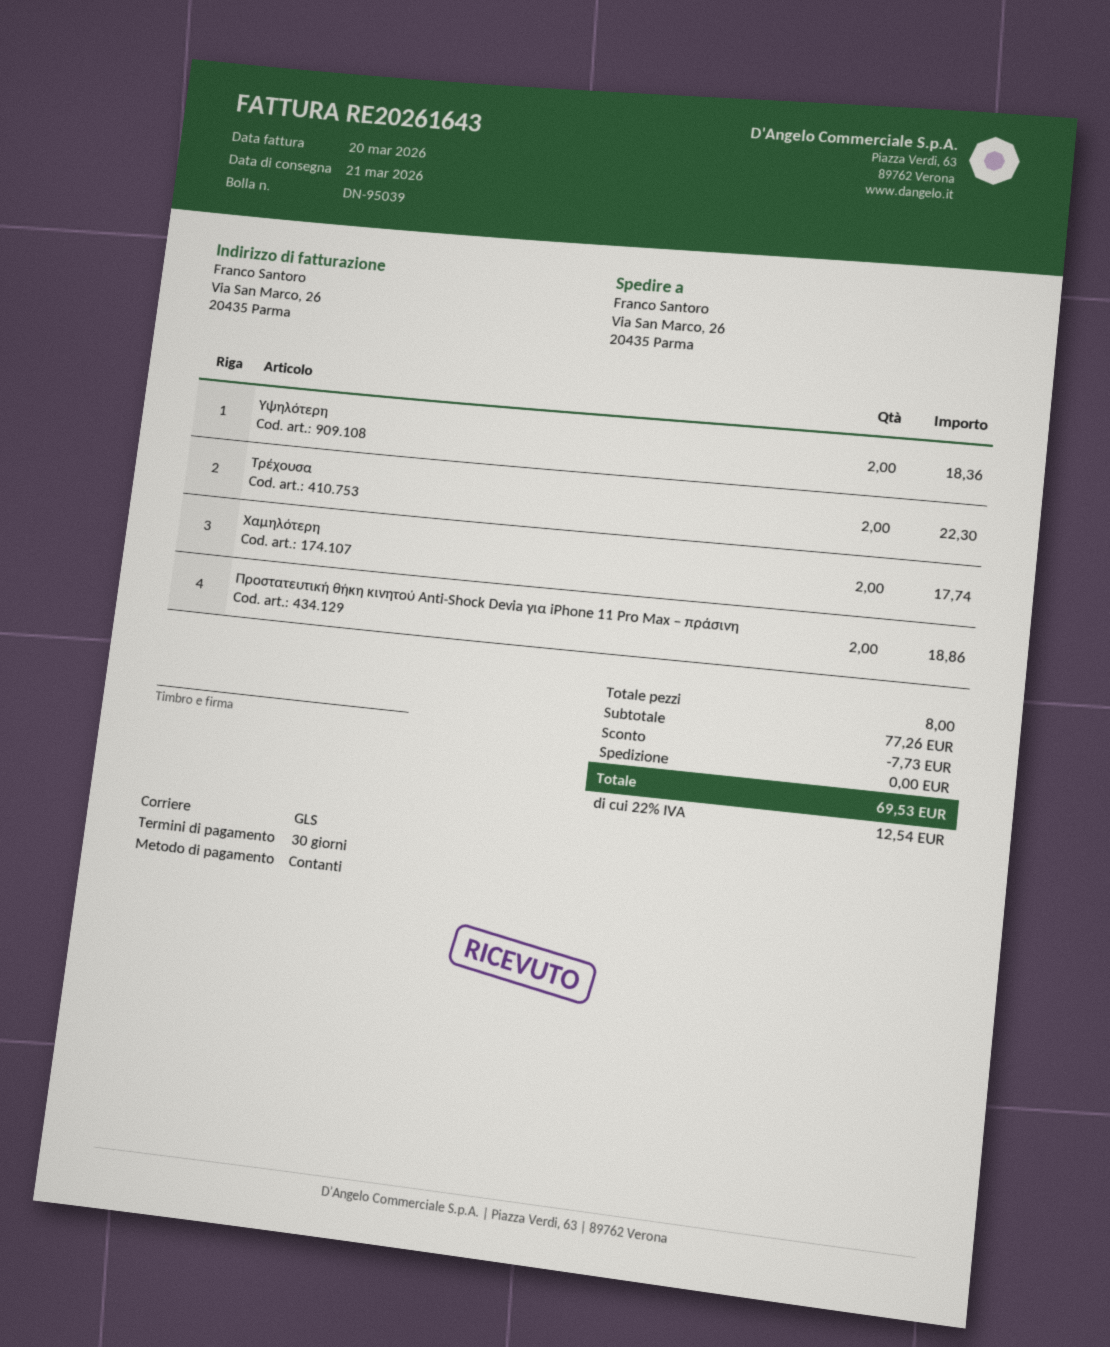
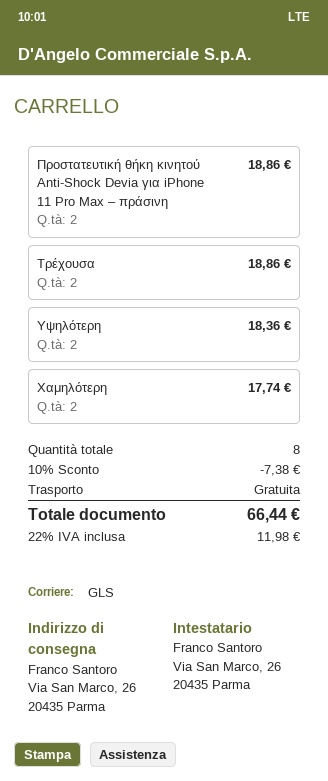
Τρέχουσα: 2 for 22.30 -> 2 for 18.86
discount: 7.73 -> 7.38
tax: 22% = 12.54 -> 22% = 11.98
total: 69.53 -> 66.44

